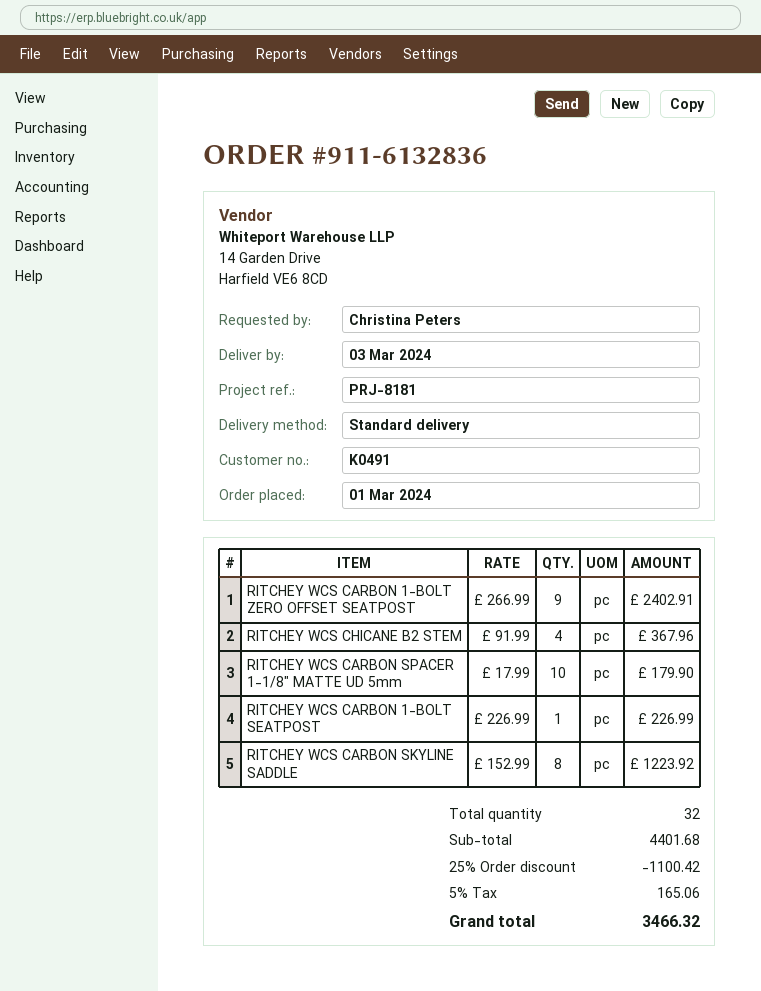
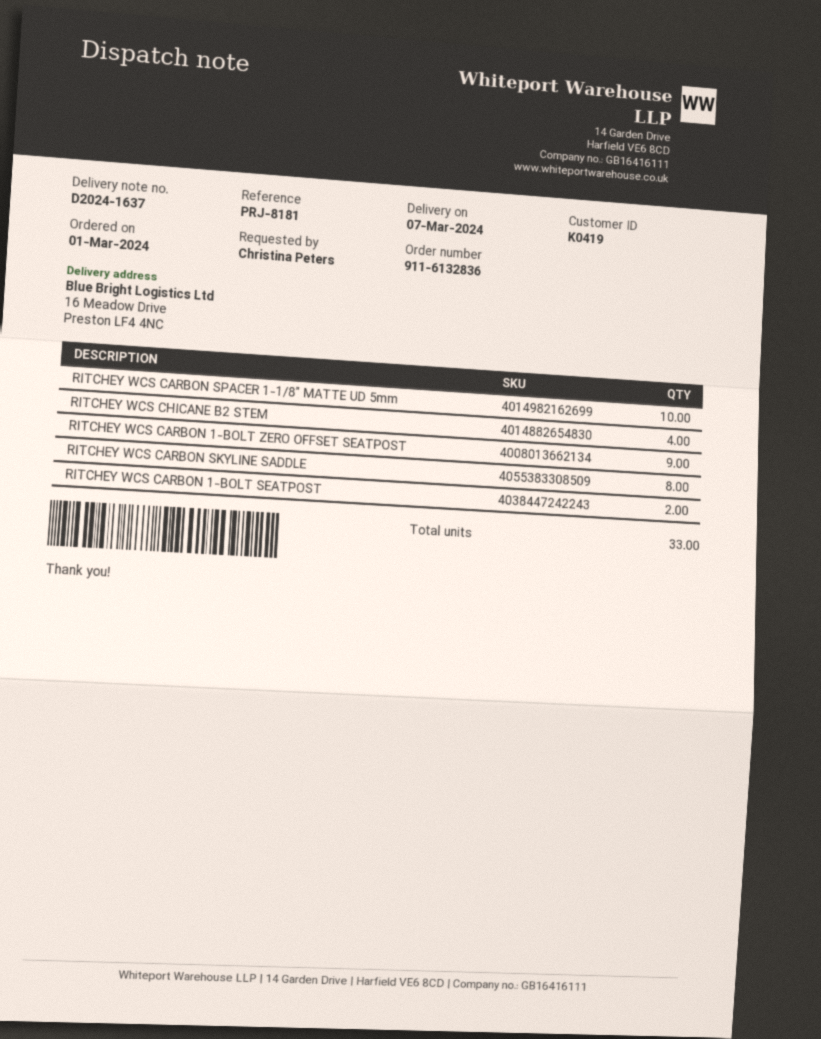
delivery date: 2024-03-03 -> 2024-03-07
customer number: K0491 -> K0419
RITCHEY WCS CARBON 1-BOLT SEATPOST: 1 -> 2
total quantity: 32 -> 33

